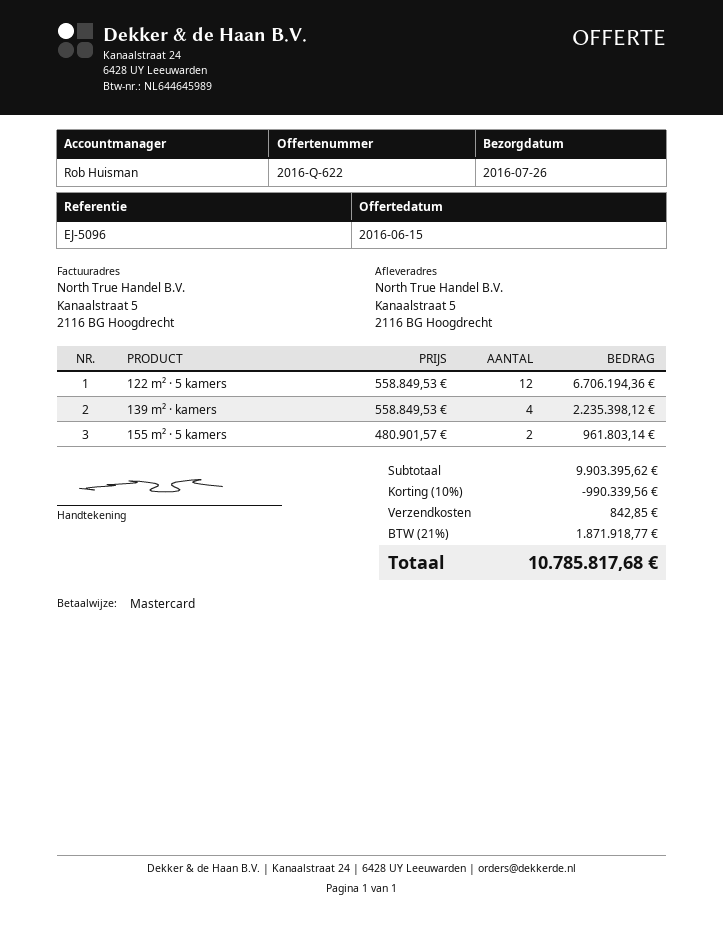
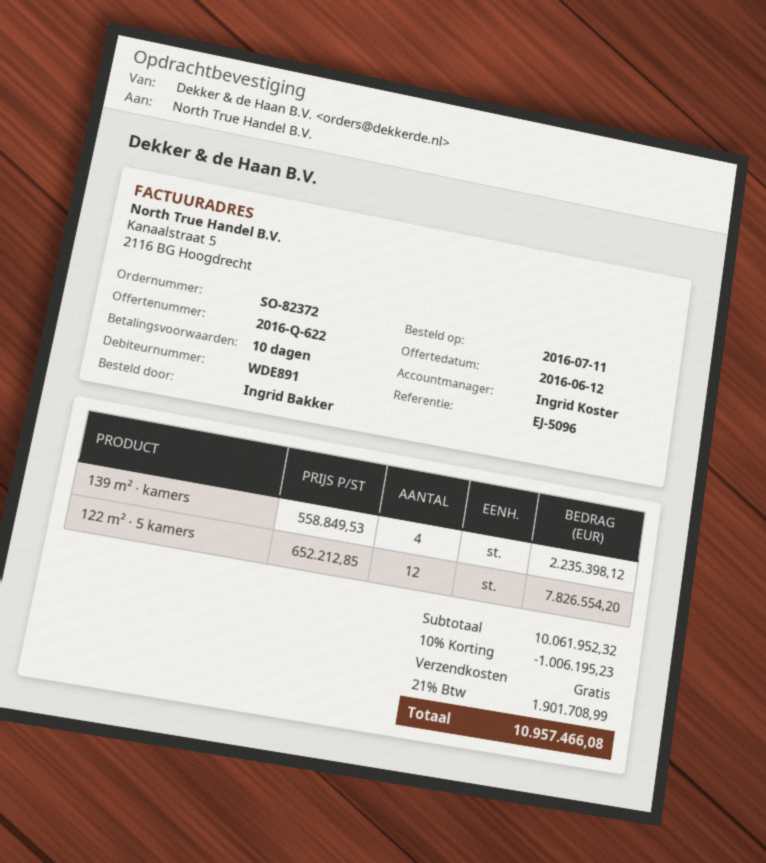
quote date: 2016-06-15 -> 2016-06-12
sales rep: Rob Huisman -> Ingrid Koster
122 m² · 5 kamers: 12 x 558849.53 = 6706194.36 -> 12 x 652212.85 = 7826554.20
155 m² · 5 kamers: 2 x 480901.57 = 961803.14 -> none
subtotal: 9903395.62 -> 10061952.32
discount: 10% = 990339.56 -> 10% = 1006195.23
shipping: 842.85 -> 0.00
tax: 21% = 1871918.77 -> 21% = 1901708.99
total: 10785817.68 -> 10957466.08

